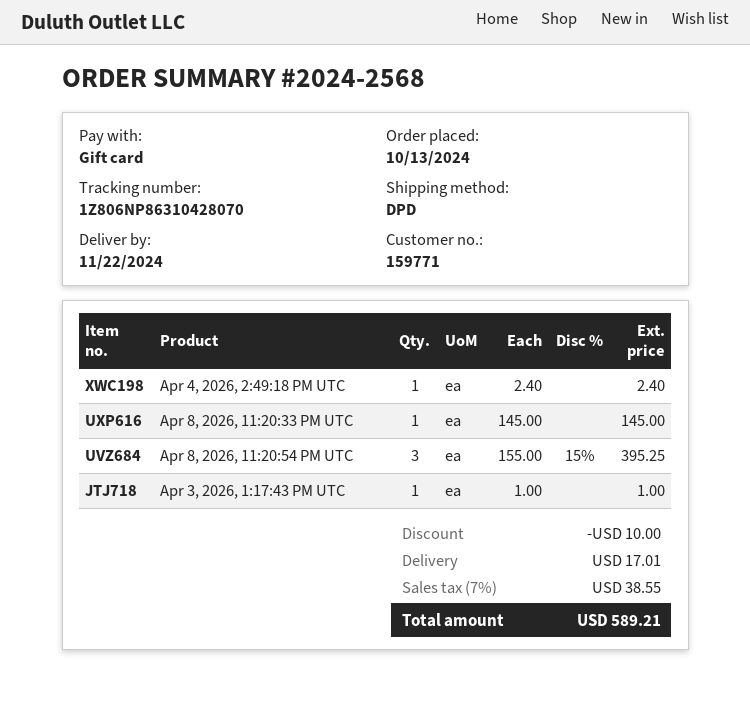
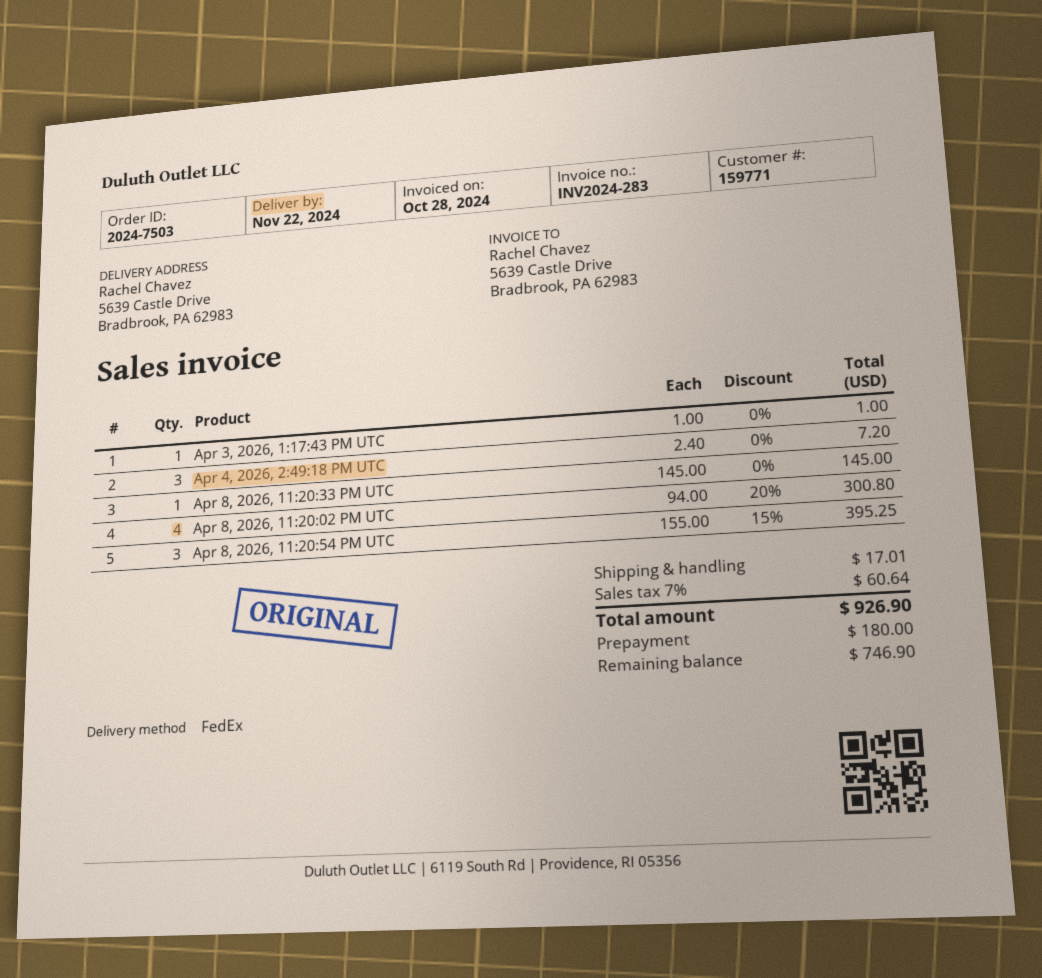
order number: 2024-2568 -> 2024-7503
shipping method: DPD -> FedEx
Apr 4, 2026, 2:49:18 PM UTC: 1 x 2.40 = 2.40 -> 3 x 2.40 = 7.20
Apr 8, 2026, 11:20:02 PM UTC: none -> 4 x 94.00 - 20% = 300.80
discount: 10.00 -> none
tax: 7% = 38.55 -> 7% = 60.64
total: 589.21 -> 926.90

